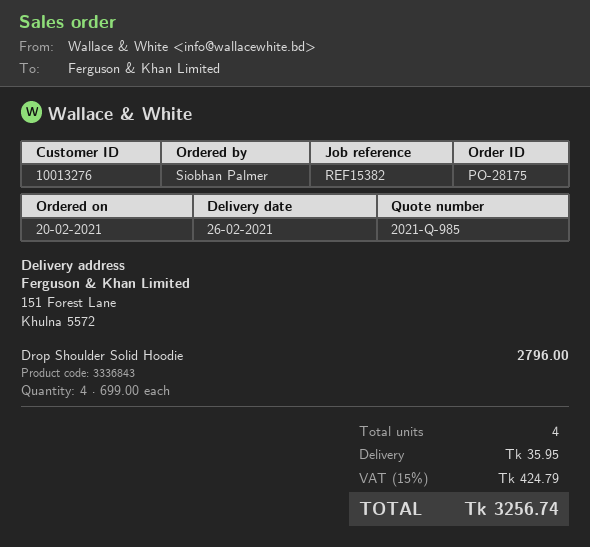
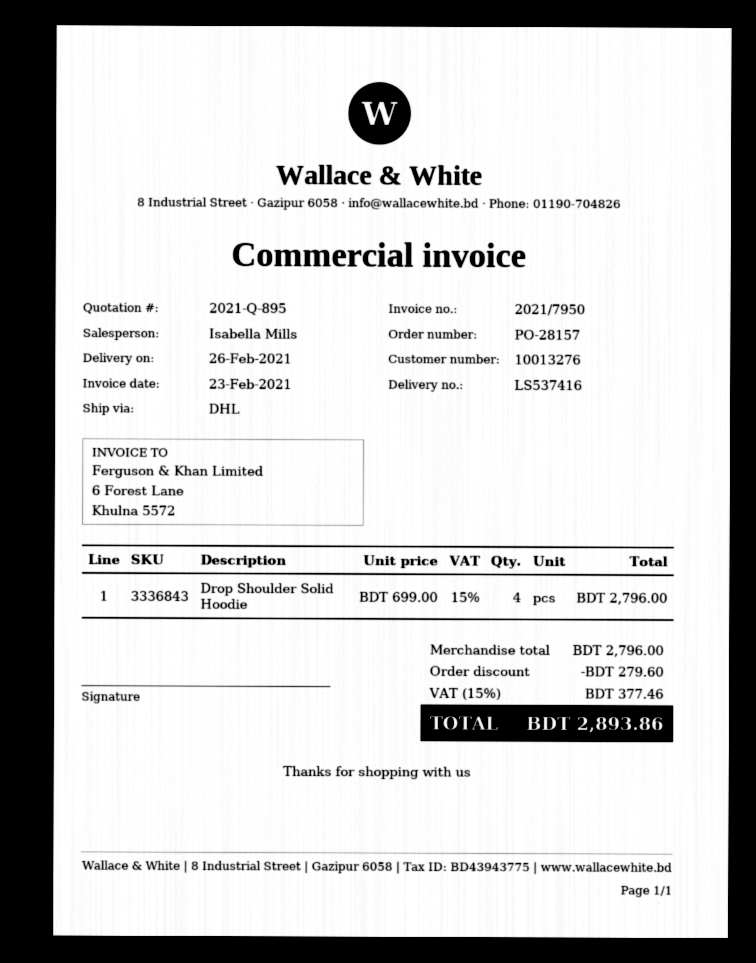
quote number: 2021-Q-985 -> 2021-Q-895
order number: PO-28175 -> PO-28157
discount: none -> 279.60
shipping: 35.95 -> none
tax: 15% = 424.79 -> 15% = 377.46
total: 3256.74 -> 2893.86

